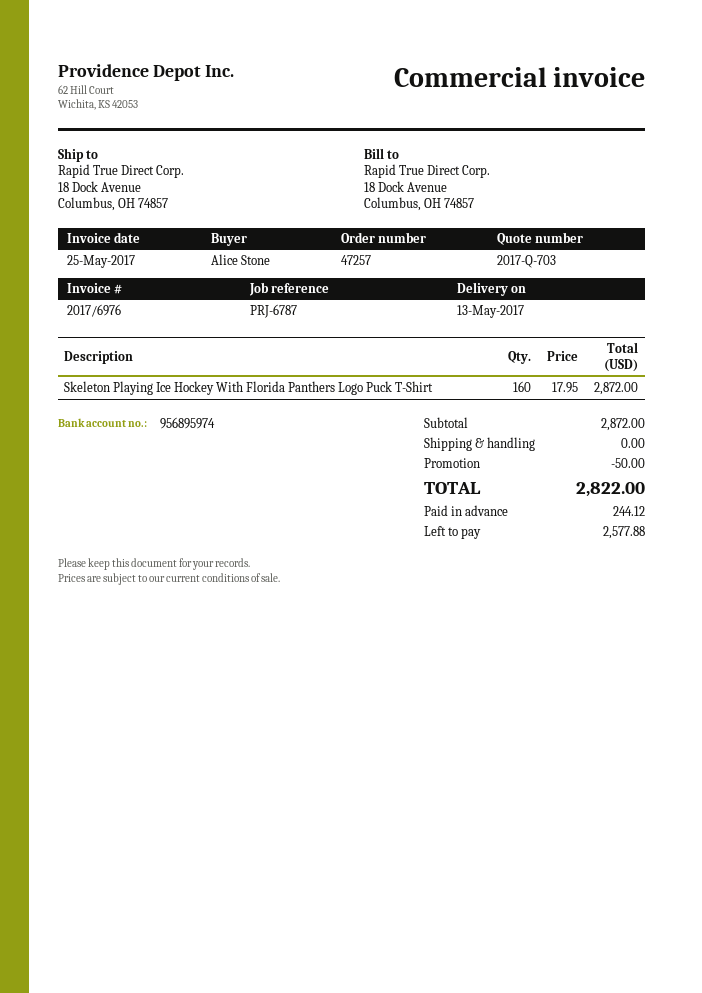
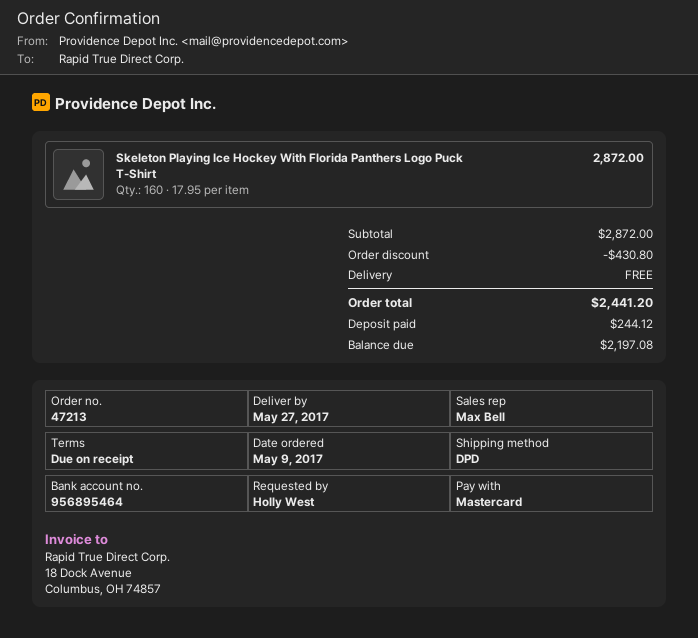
order number: 47257 -> 47213
delivery date: 2017-05-13 -> 2017-05-27
ordered by: Alice Stone -> Holly West
bank account: 956895974 -> 956895464
discount: 50.00 -> 430.80
total: 2822.00 -> 2441.20
balance: 2577.88 -> 2197.08

